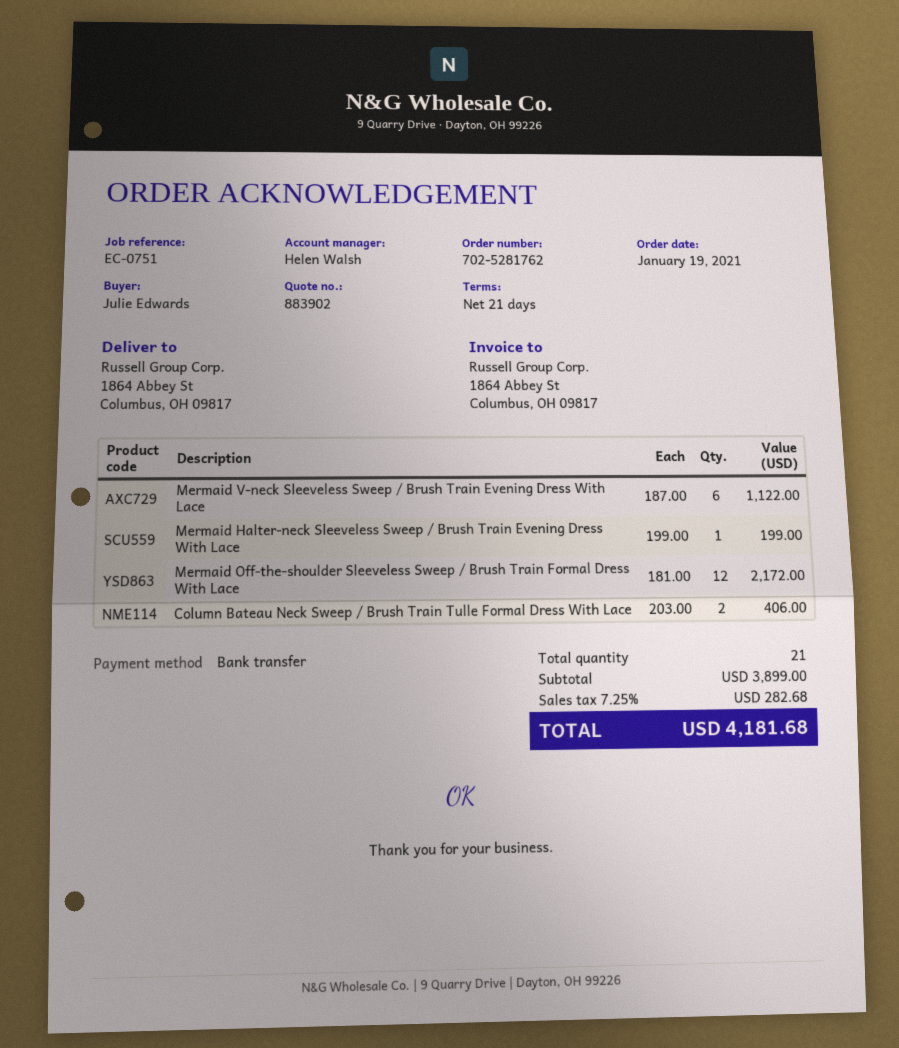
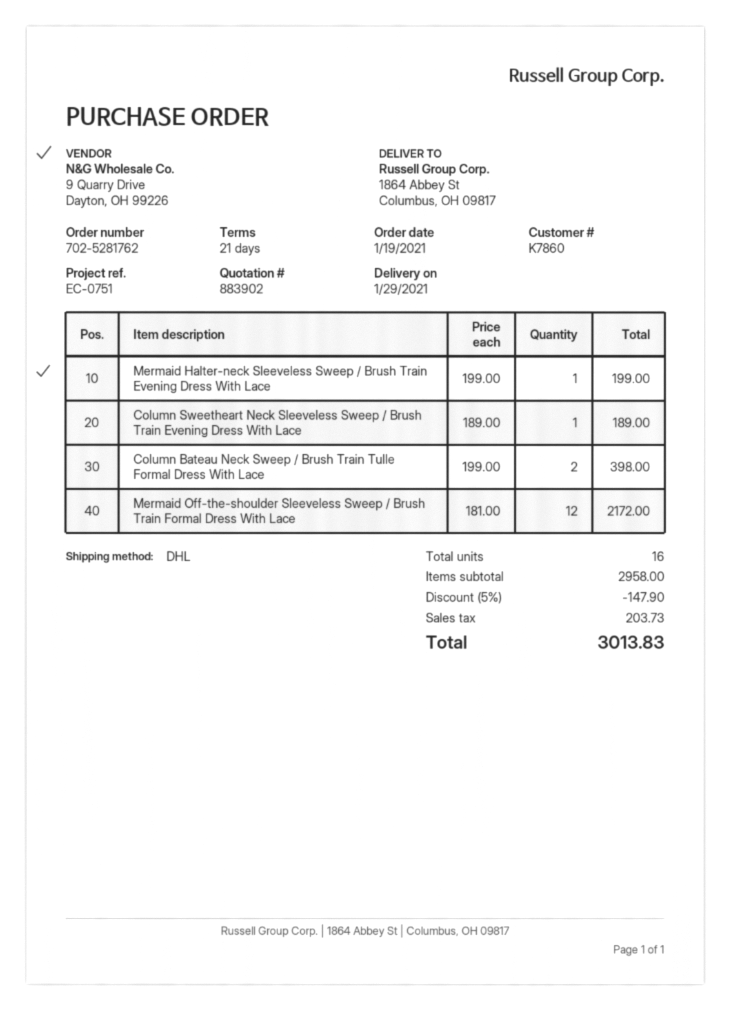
Mermaid V-neck Sleeveless Sweep / Brush Train Evening Dress With Lace: 6 x 187.00 = 1122.00 -> none
Column Bateau Neck Sweep / Brush Train Tulle Formal Dress With Lace: 2 x 203.00 = 406.00 -> 2 x 199.00 = 398.00
Column Sweetheart Neck Sleeveless Sweep / Brush Train Evening Dress With Lace: none -> 1 x 189.00 = 189.00
total quantity: 21 -> 16
subtotal: 3899.00 -> 2958.00
discount: none -> 5% = 147.90
tax: 282.68 -> 203.73
total: 4181.68 -> 3013.83

